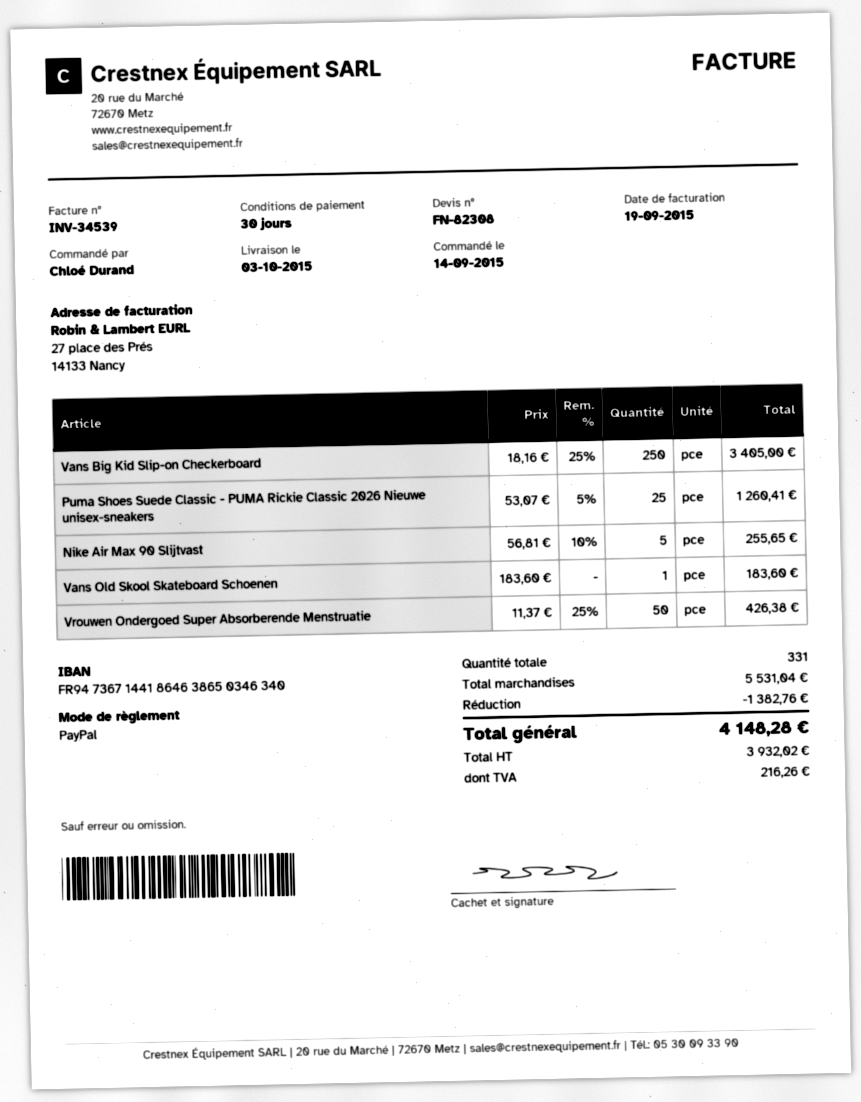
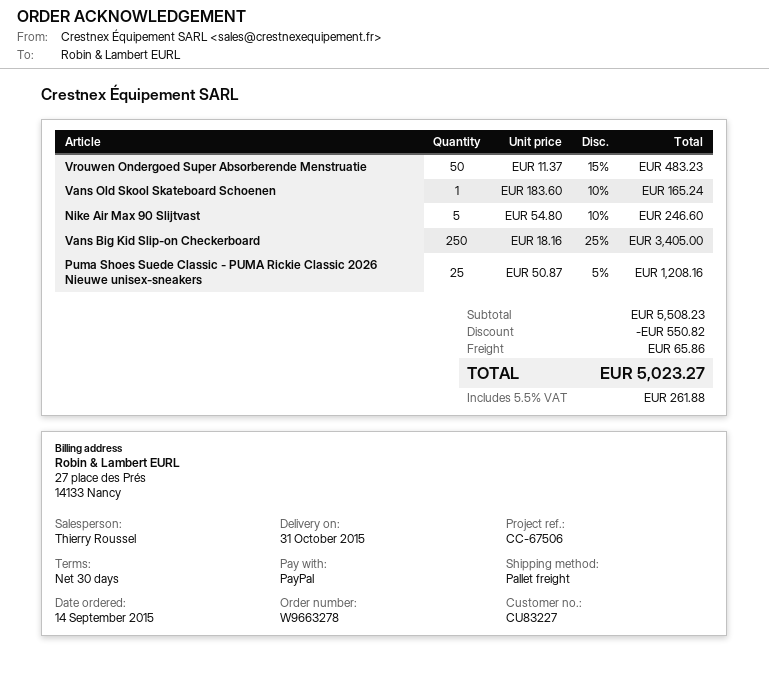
delivery date: 2015-10-03 -> 2015-10-31
Puma Shoes Suede Classic - PUMA Rickie Classic 2026 Nieuwe unisex-sneakers: 25 x 53.07 - 5% = 1260.41 -> 25 x 50.87 - 5% = 1208.16
Nike Air Max 90 Slijtvast: 5 x 56.81 - 10% = 255.65 -> 5 x 54.80 - 10% = 246.60
Vans Old Skool Skateboard Schoenen: 1 x 183.60 = 183.60 -> 1 x 183.60 - 10% = 165.24
Vrouwen Ondergoed Super Absorberende Menstruatie: 50 x 11.37 - 25% = 426.38 -> 50 x 11.37 - 15% = 483.23
subtotal: 5531.04 -> 5508.23
discount: 1382.76 -> 550.82
shipping: none -> 65.86
tax: 216.26 -> 261.88
total: 4148.28 -> 5023.27

